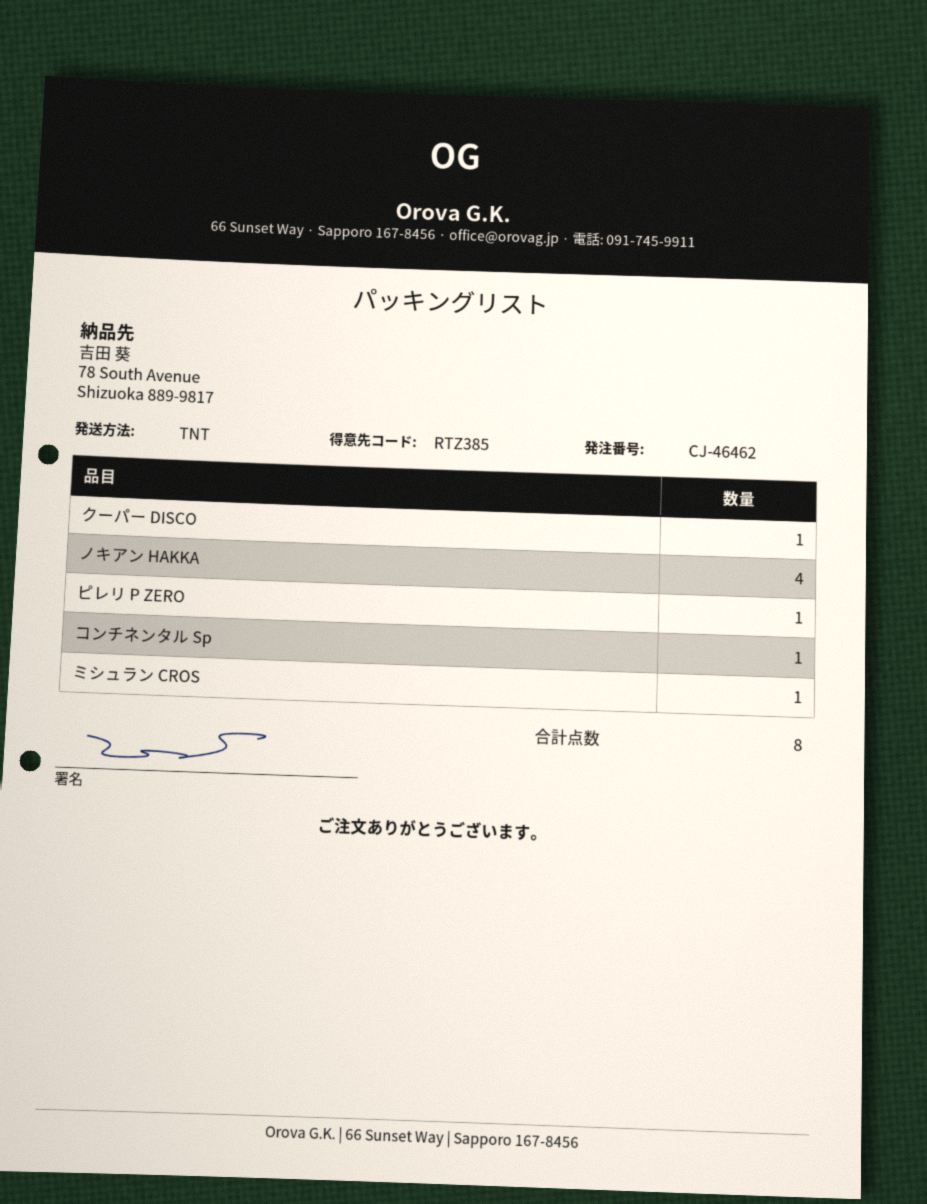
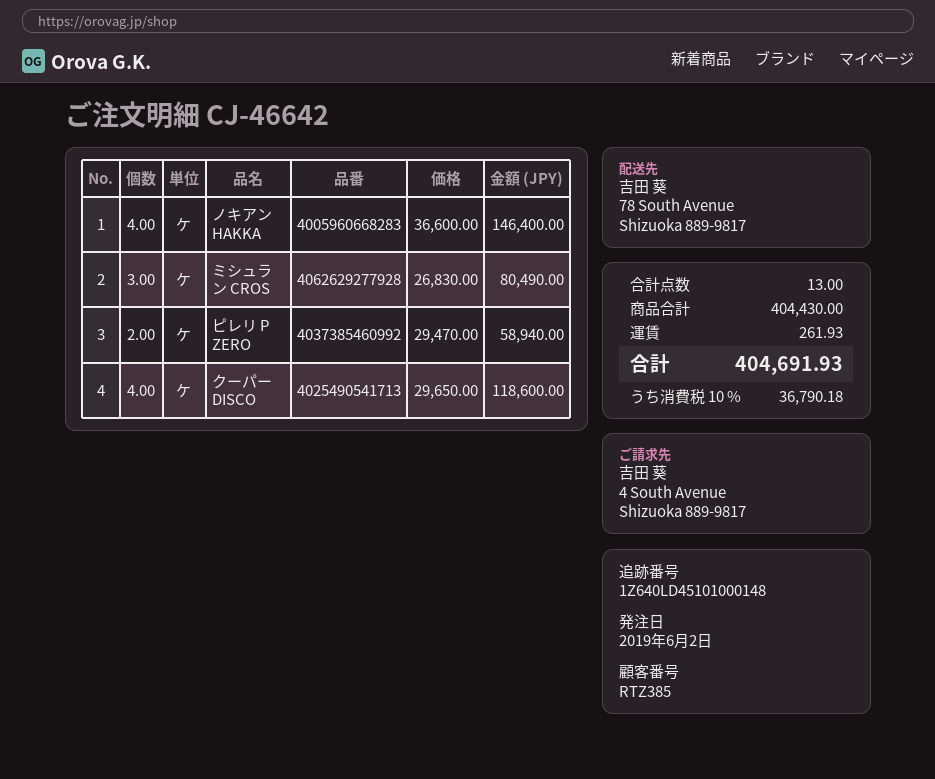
order number: CJ-46462 -> CJ-46642
クーパー DISCO: 1 -> 4
ピレリ P ZERO: 1 -> 2
コンチネンタル Sp: 1 -> none
ミシュラン CROS: 1 -> 3
total quantity: 8 -> 13

